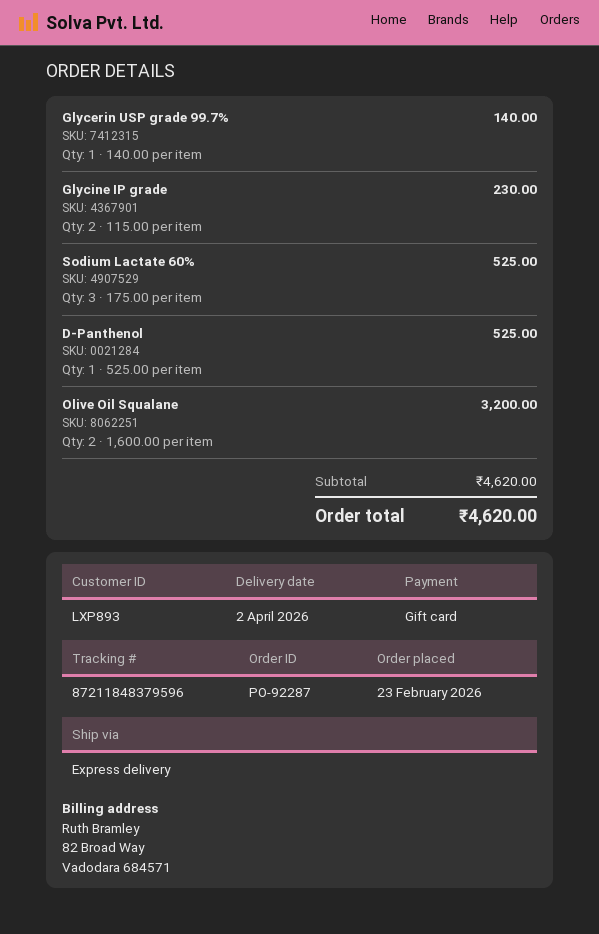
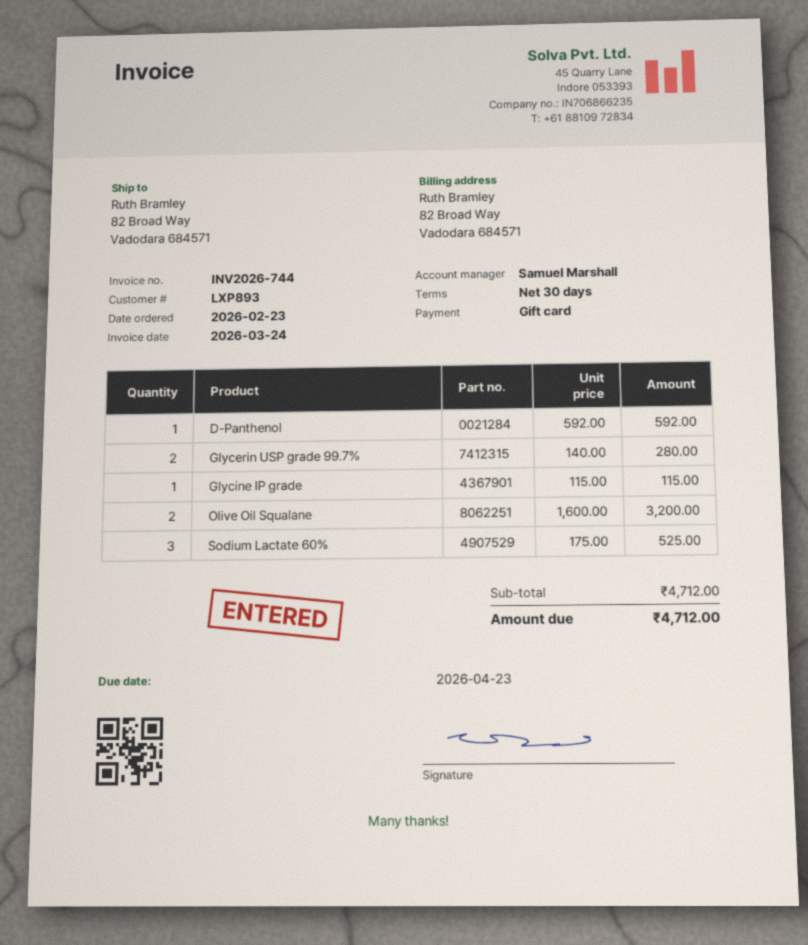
Glycerin USP grade 99.7%: 1 x 140.00 = 140.00 -> 2 x 140.00 = 280.00
Glycine IP grade: 2 x 115.00 = 230.00 -> 1 x 115.00 = 115.00
D-Panthenol: 1 x 525.00 = 525.00 -> 1 x 592.00 = 592.00
subtotal: 4620.00 -> 4712.00
total: 4620.00 -> 4712.00

